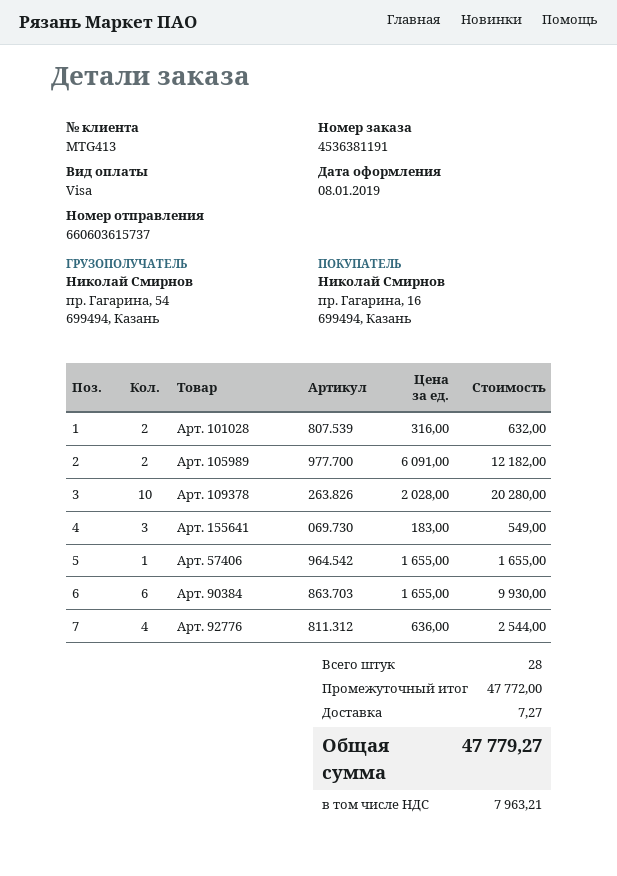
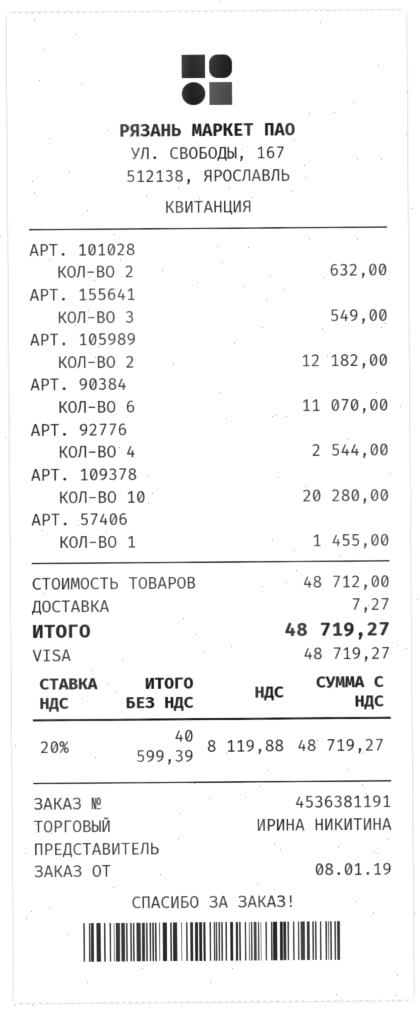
Арт. 57406: 1 for 1655.00 -> 1 for 1455.00
Арт. 90384: 6 for 9930.00 -> 6 for 11070.00
subtotal: 47772.00 -> 48712.00
tax: 7963.21 -> 8119.88
total: 47779.27 -> 48719.27

